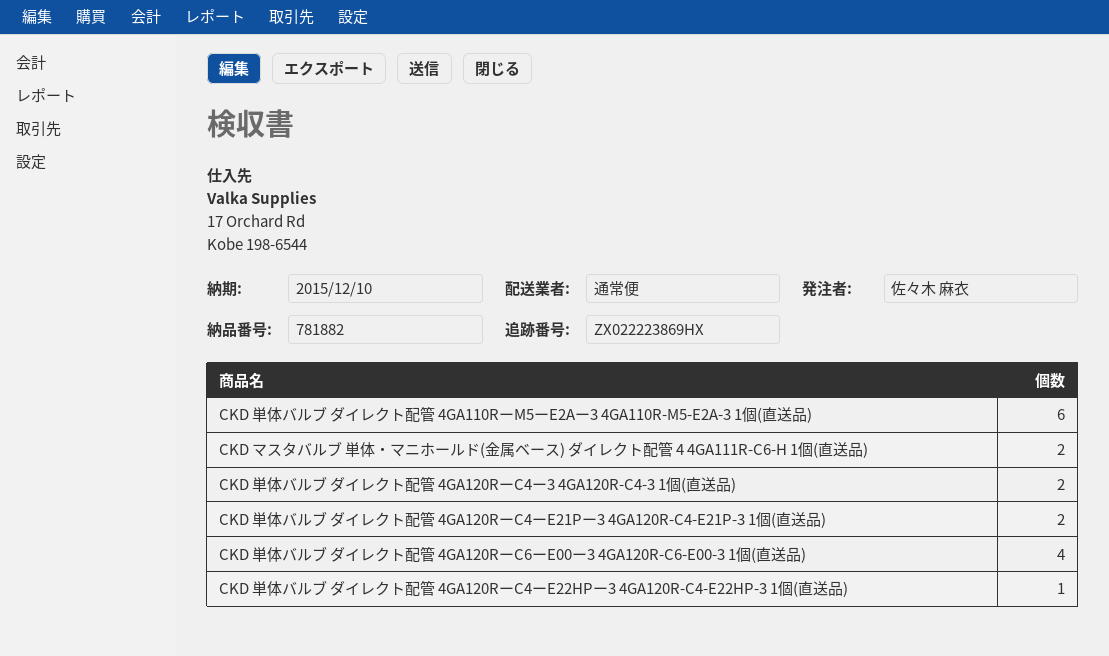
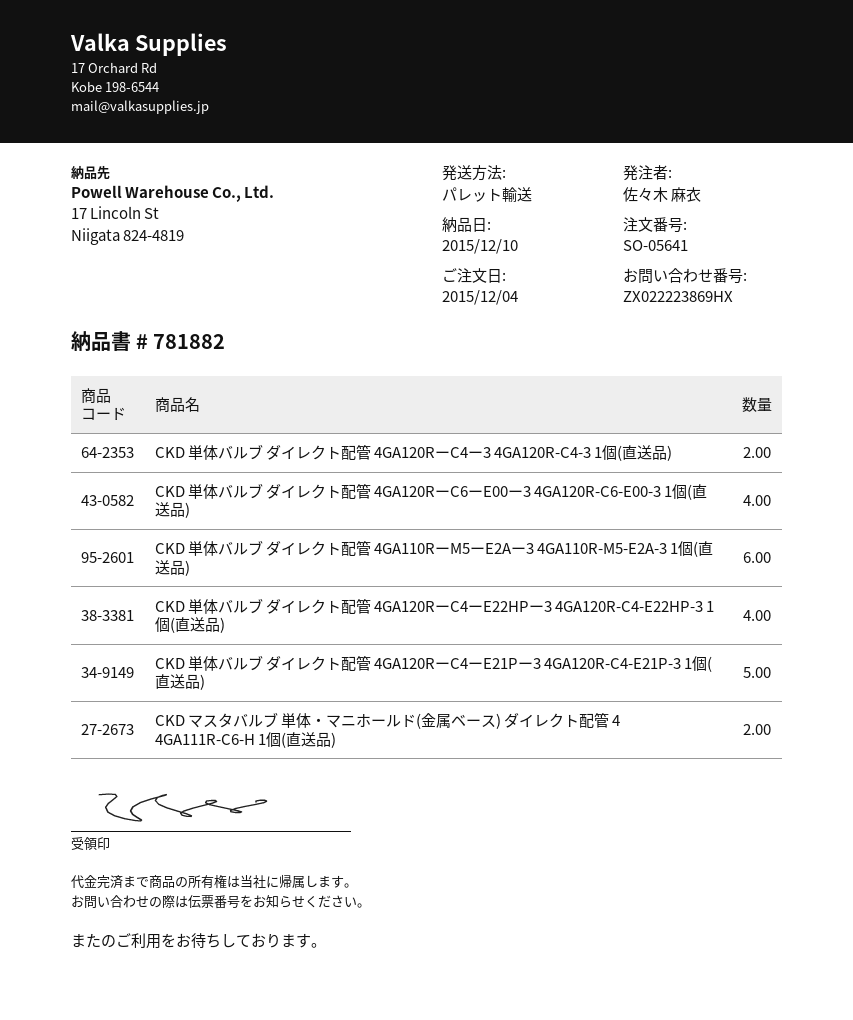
shipping method: standard -> pallet freight
CKD 単体バルブ ダイレクト配管 4GA120RーC4ーE21Pー3 4GA120R-C4-E21P-3 1個(直送品): 2 -> 5
CKD 単体バルブ ダイレクト配管 4GA120RーC4ーE22HPー3 4GA120R-C4-E22HP-3 1個(直送品): 1 -> 4

